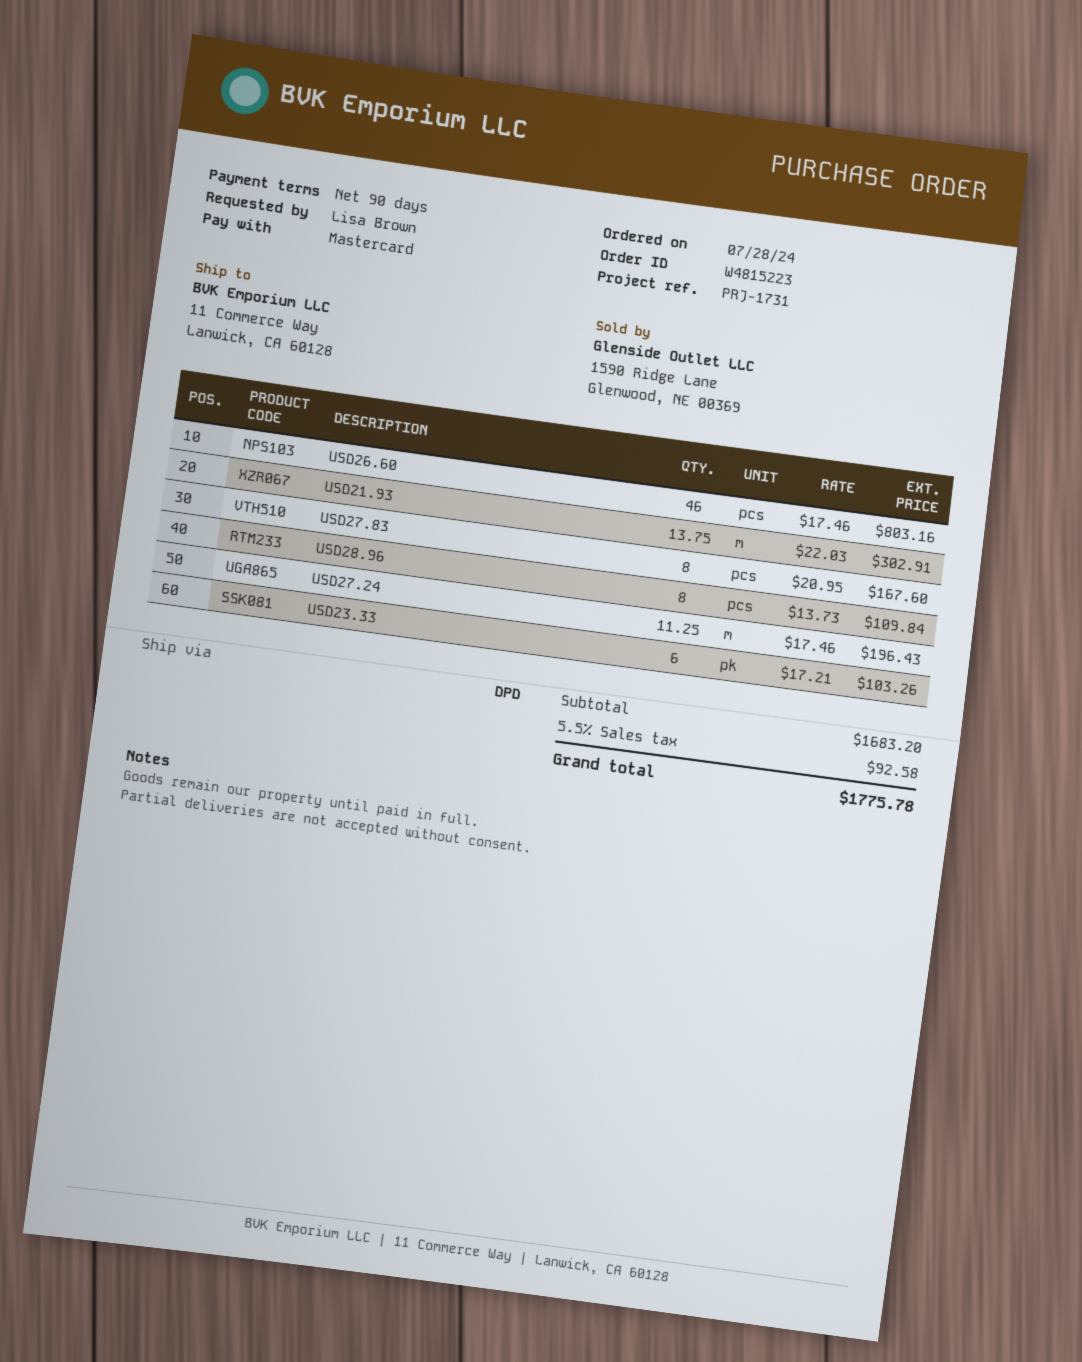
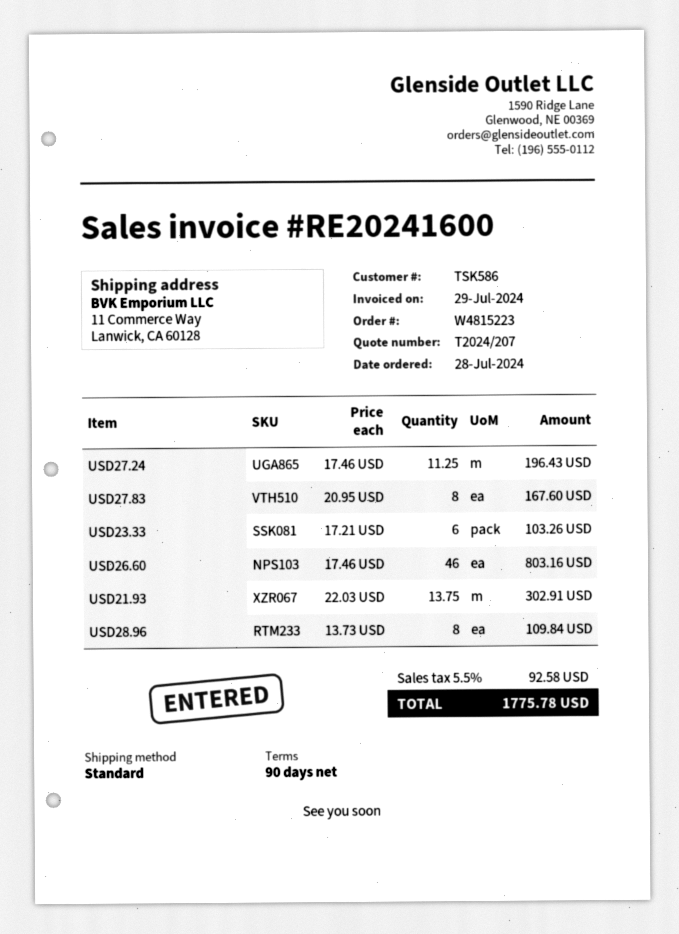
shipping method: DPD -> standard

